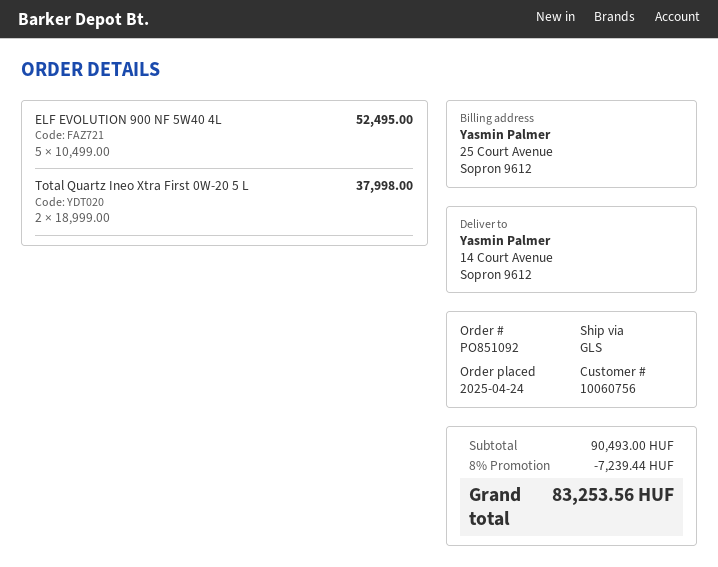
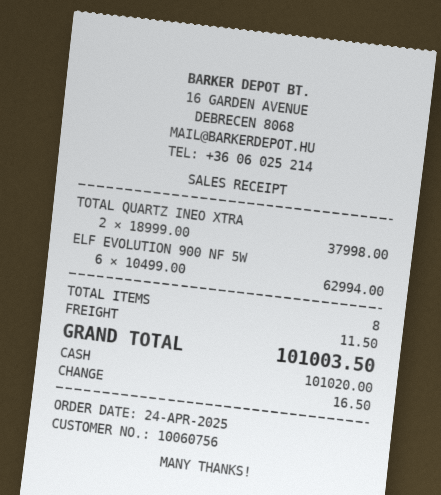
ELF EVOLUTION 900 NF 5W40 4L: 5 x 10499.00 = 52495.00 -> 6 x 10499.00 = 62994.00
discount: 8% = 7239.44 -> none
shipping: none -> 11.50
total: 83253.56 -> 101003.50

